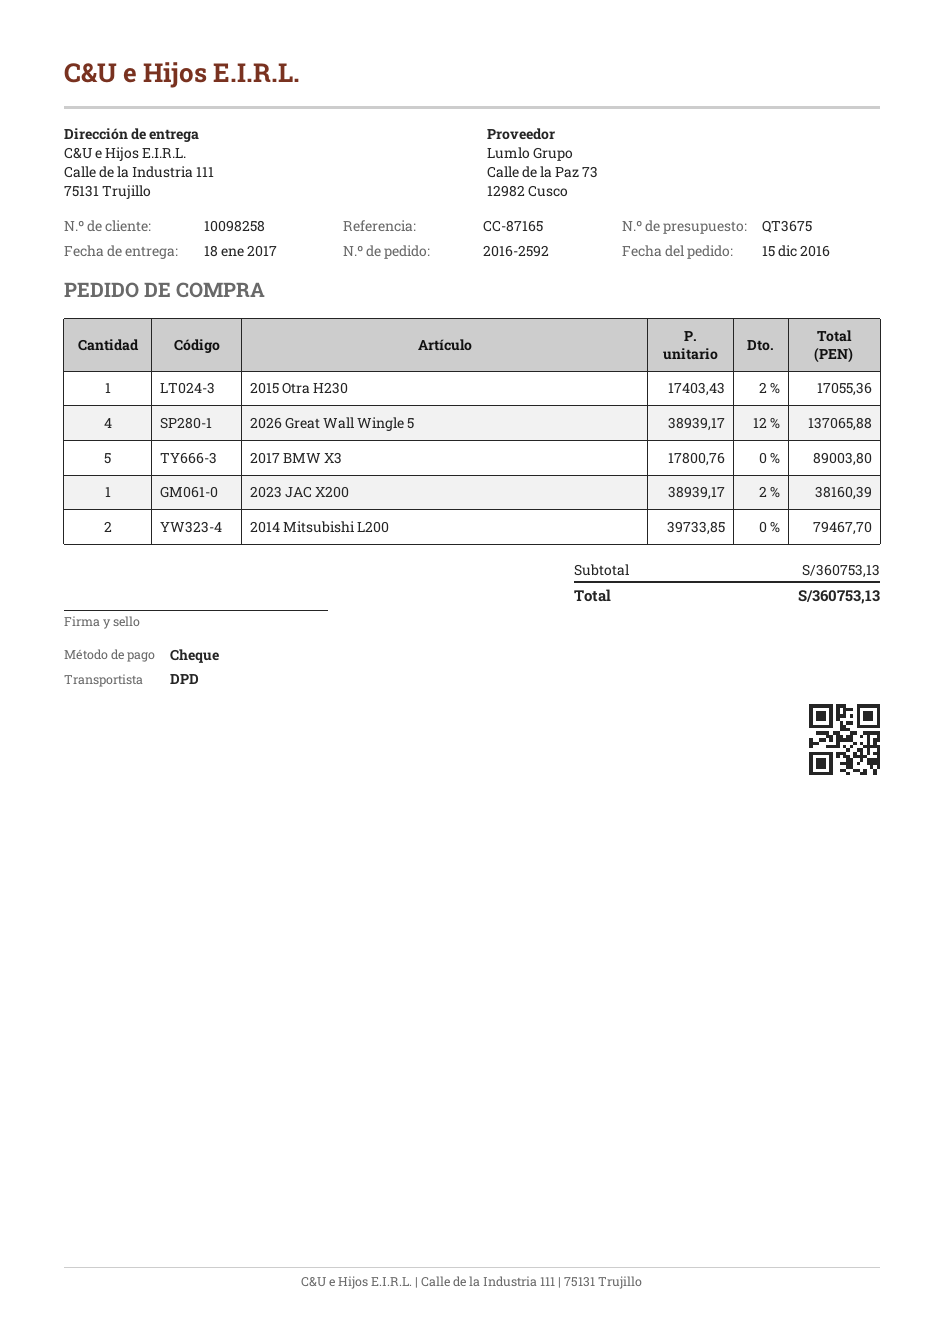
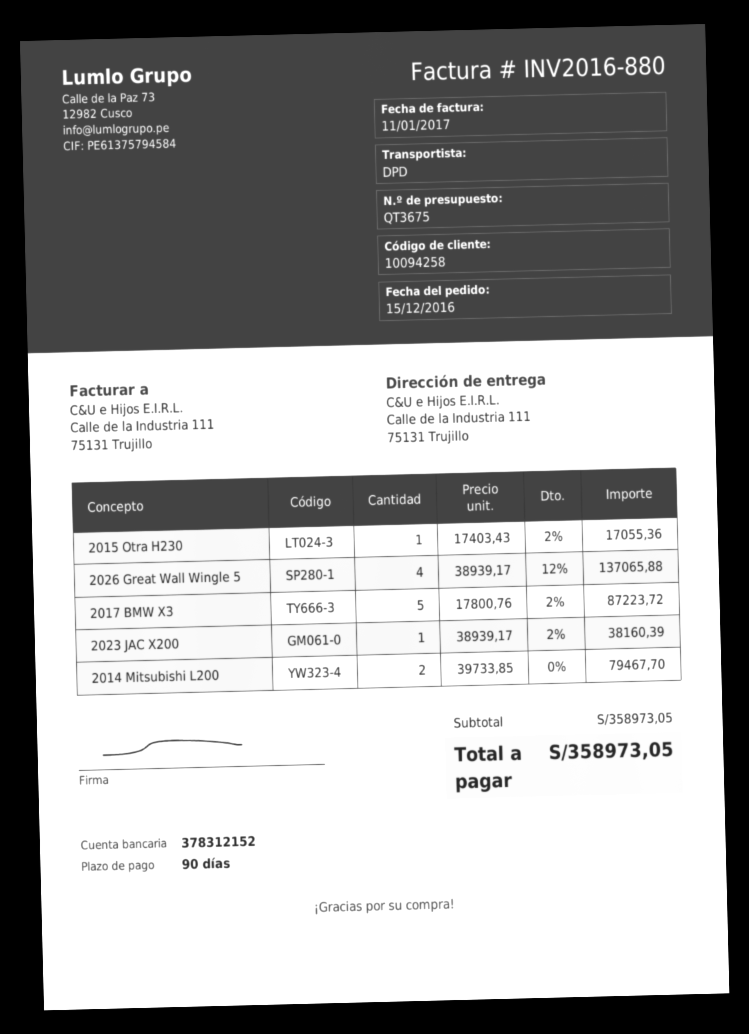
customer number: 10098258 -> 10094258
2017 BMW X3: 5 x 17800.76 = 89003.80 -> 5 x 17800.76 - 2% = 87223.72
subtotal: 360753.13 -> 358973.05
total: 360753.13 -> 358973.05

